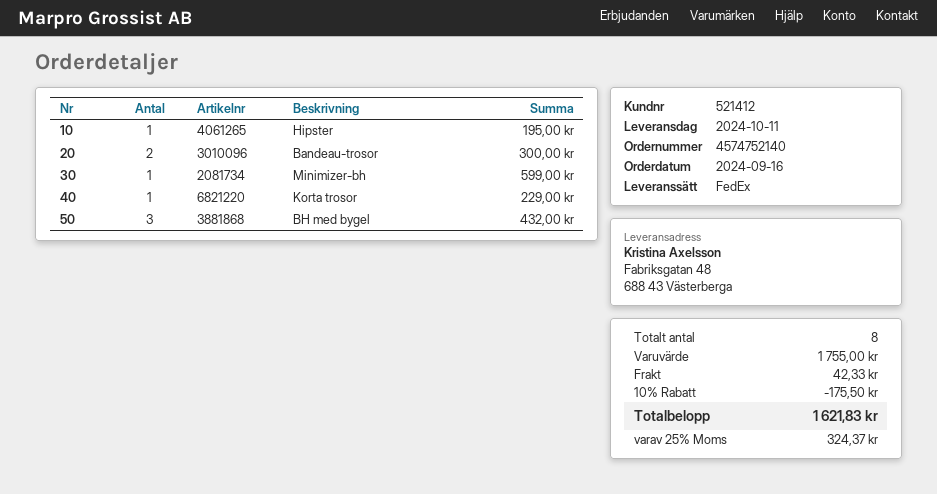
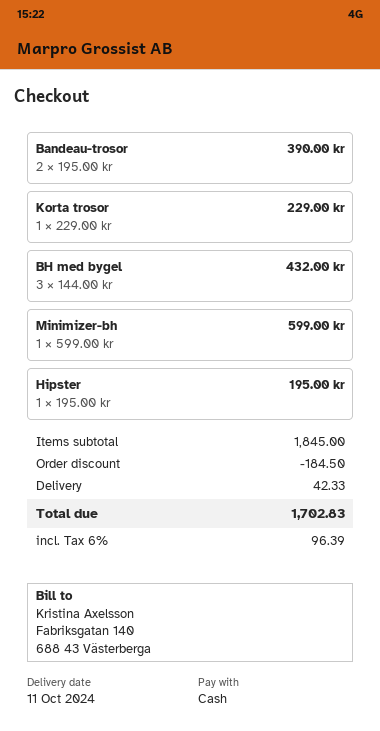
Bandeau-trosor: 2 for 300.00 -> 2 for 390.00
subtotal: 1755.00 -> 1845.00
discount: 175.50 -> 184.50
tax: 25% = 324.37 -> 6% = 96.39
total: 1621.83 -> 1702.83

